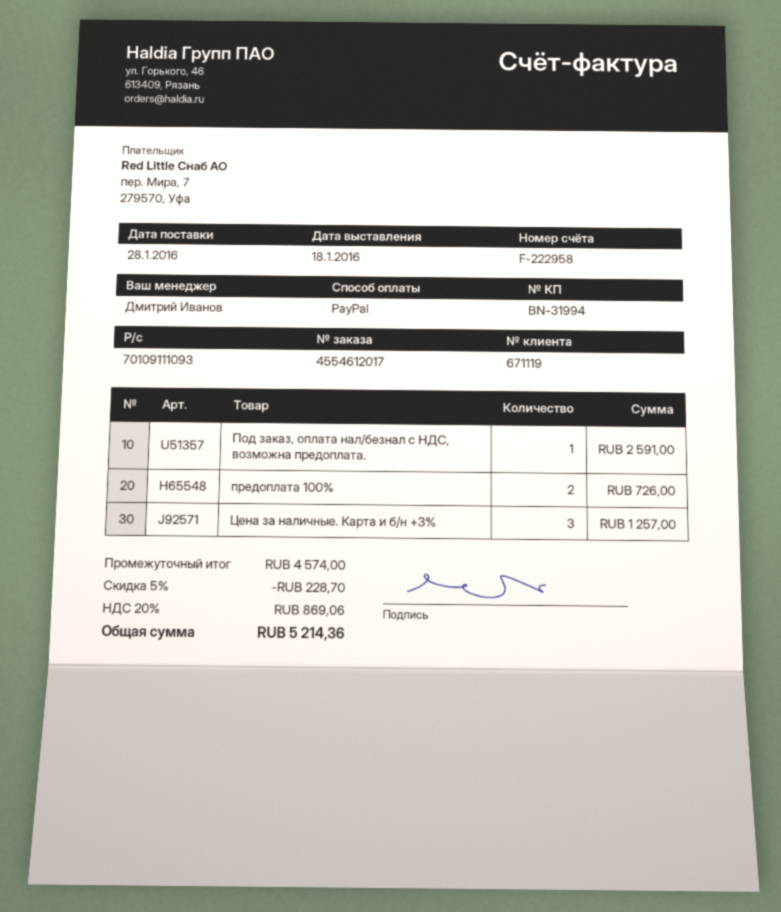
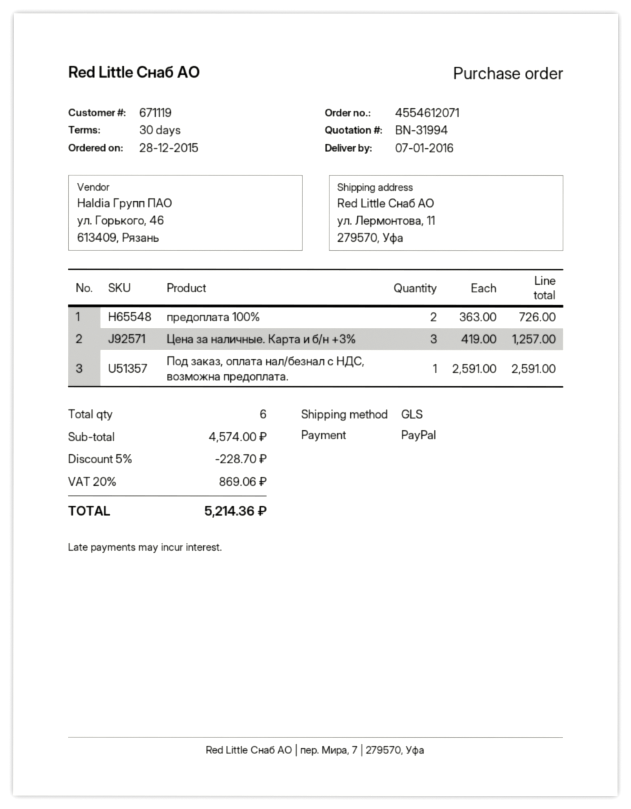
order number: 4554612017 -> 4554612071
delivery date: 2016-01-28 -> 2016-01-07

